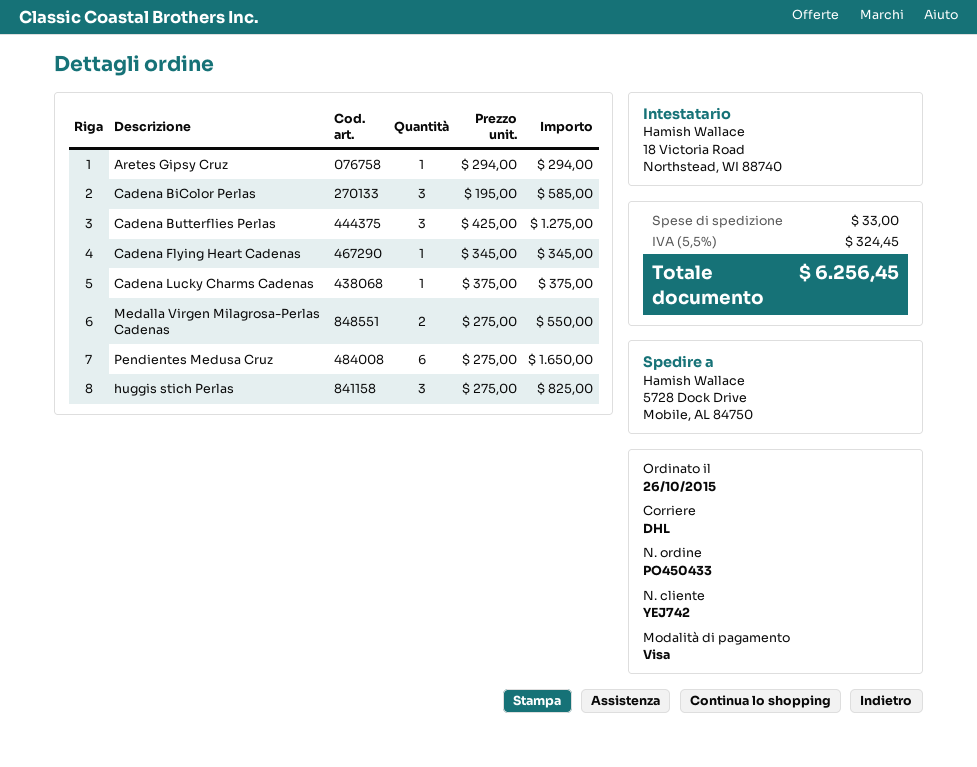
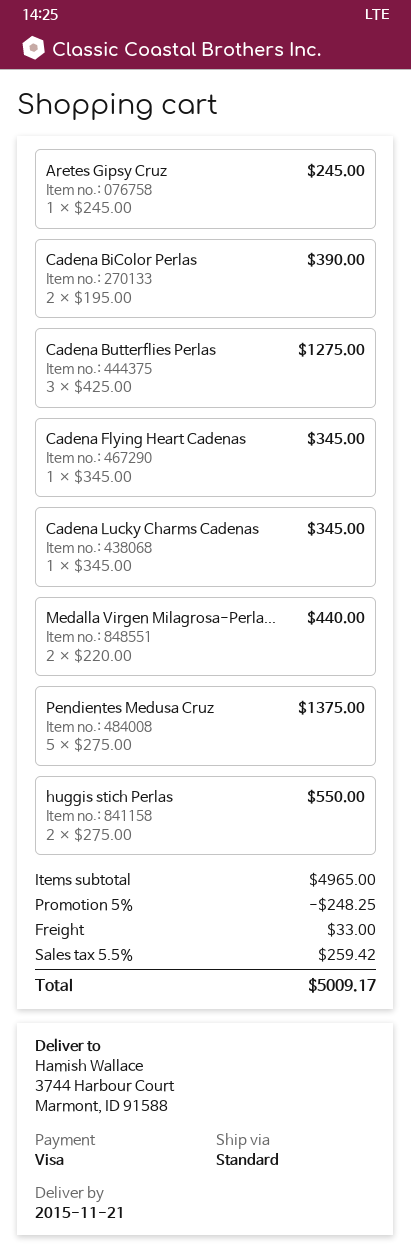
shipping method: DHL -> standard
ship to: 5728 Dock Drive, Mobile, AL 84750 -> 3744 Harbour Court, Marmont, ID 91588
Aretes Gipsy Cruz: 1 x 294.00 = 294.00 -> 1 x 245.00 = 245.00
Cadena BiColor Perlas: 3 x 195.00 = 585.00 -> 2 x 195.00 = 390.00
Cadena Lucky Charms Cadenas: 1 x 375.00 = 375.00 -> 1 x 345.00 = 345.00
Medalla Virgen Milagrosa-Perlas Cadenas: 2 x 275.00 = 550.00 -> 2 x 220.00 = 440.00
Pendientes Medusa Cruz: 6 x 275.00 = 1650.00 -> 5 x 275.00 = 1375.00
huggis stich Perlas: 3 x 275.00 = 825.00 -> 2 x 275.00 = 550.00
discount: none -> 5% = 248.25
tax: 5.5% = 324.45 -> 5.5% = 259.42
total: 6256.45 -> 5009.17

